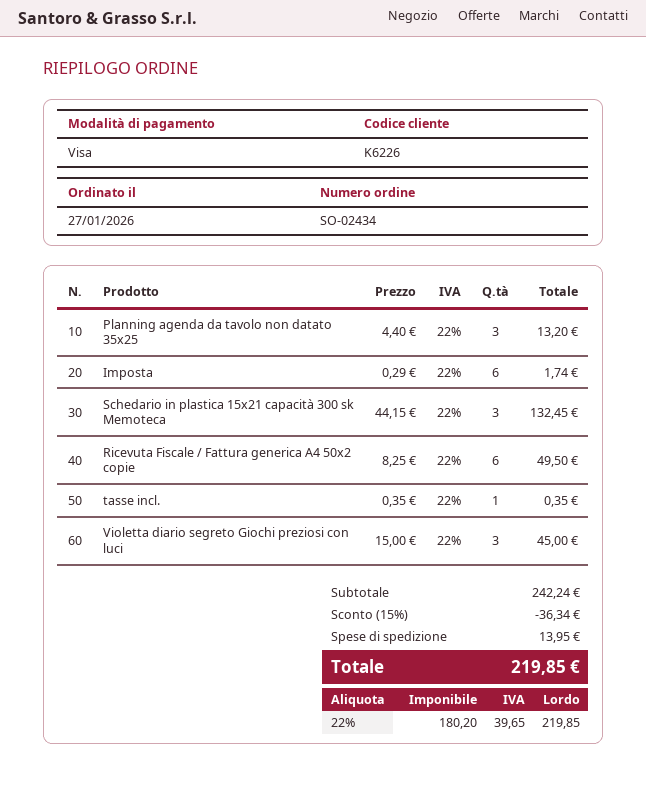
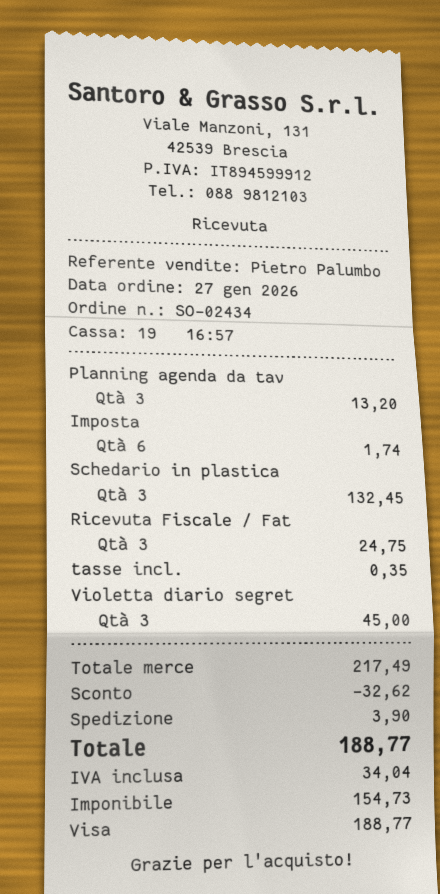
Ricevuta Fiscale / Fattura generica A4 50x2 copie: 6 for 49.50 -> 3 for 24.75
subtotal: 242.24 -> 217.49
discount: 36.34 -> 32.62
shipping: 13.95 -> 3.90
net: 180.20 -> 154.73
tax: 39.65 -> 34.04
total: 219.85 -> 188.77

